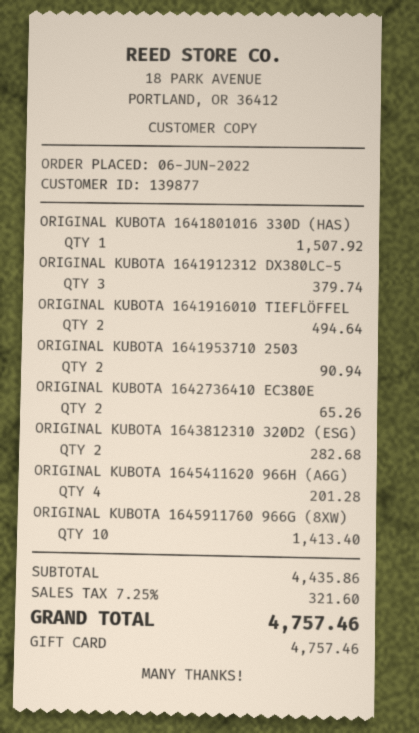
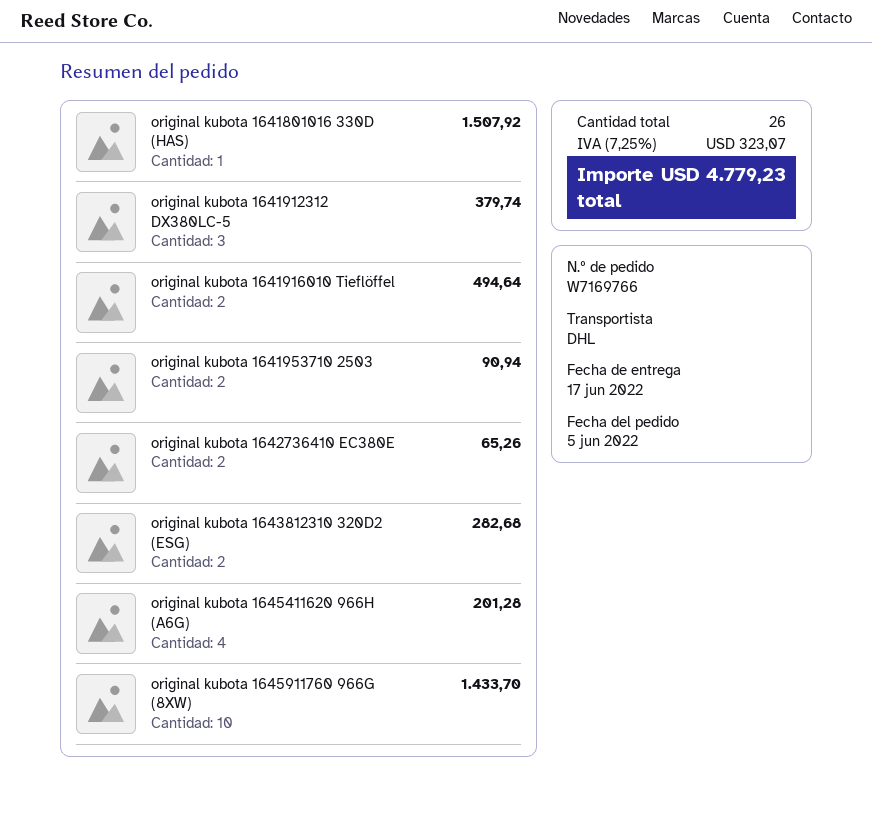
order date: 2022-06-06 -> 2022-06-05
ORIGINAL KUBOTA 1645911760 966G (8XW): 10 for 1413.40 -> 10 for 1433.70
tax: 7.25% = 321.60 -> 7.25% = 323.07
total: 4757.46 -> 4779.23

